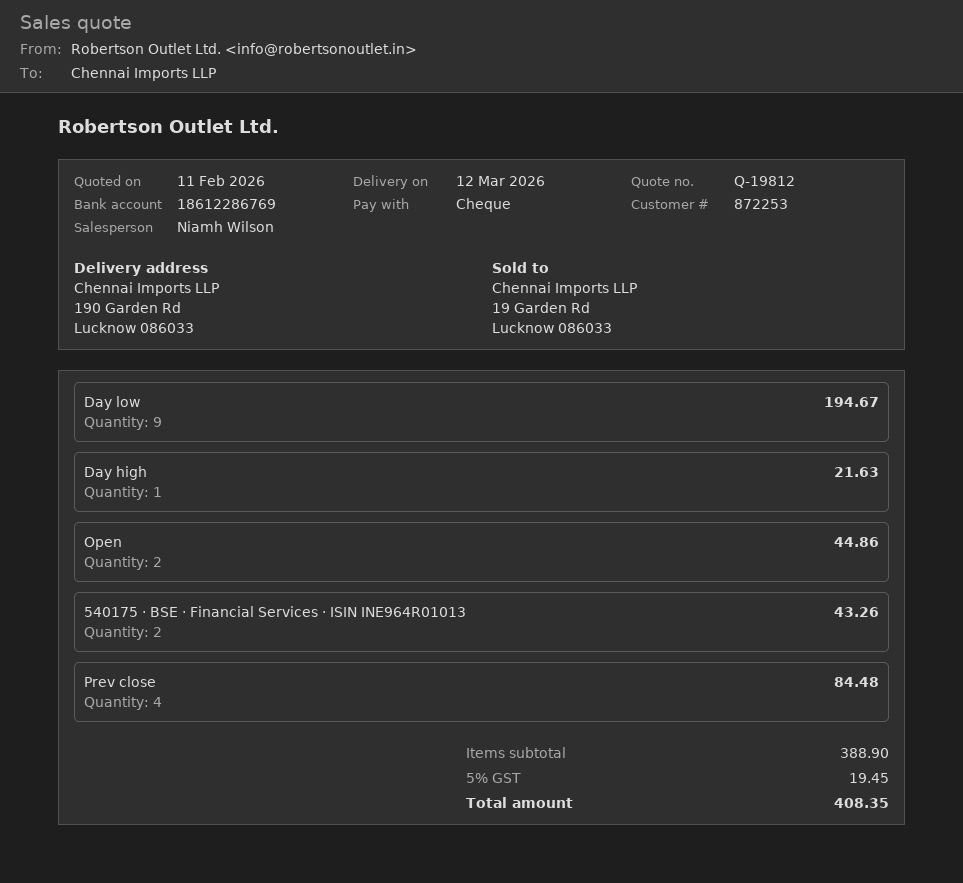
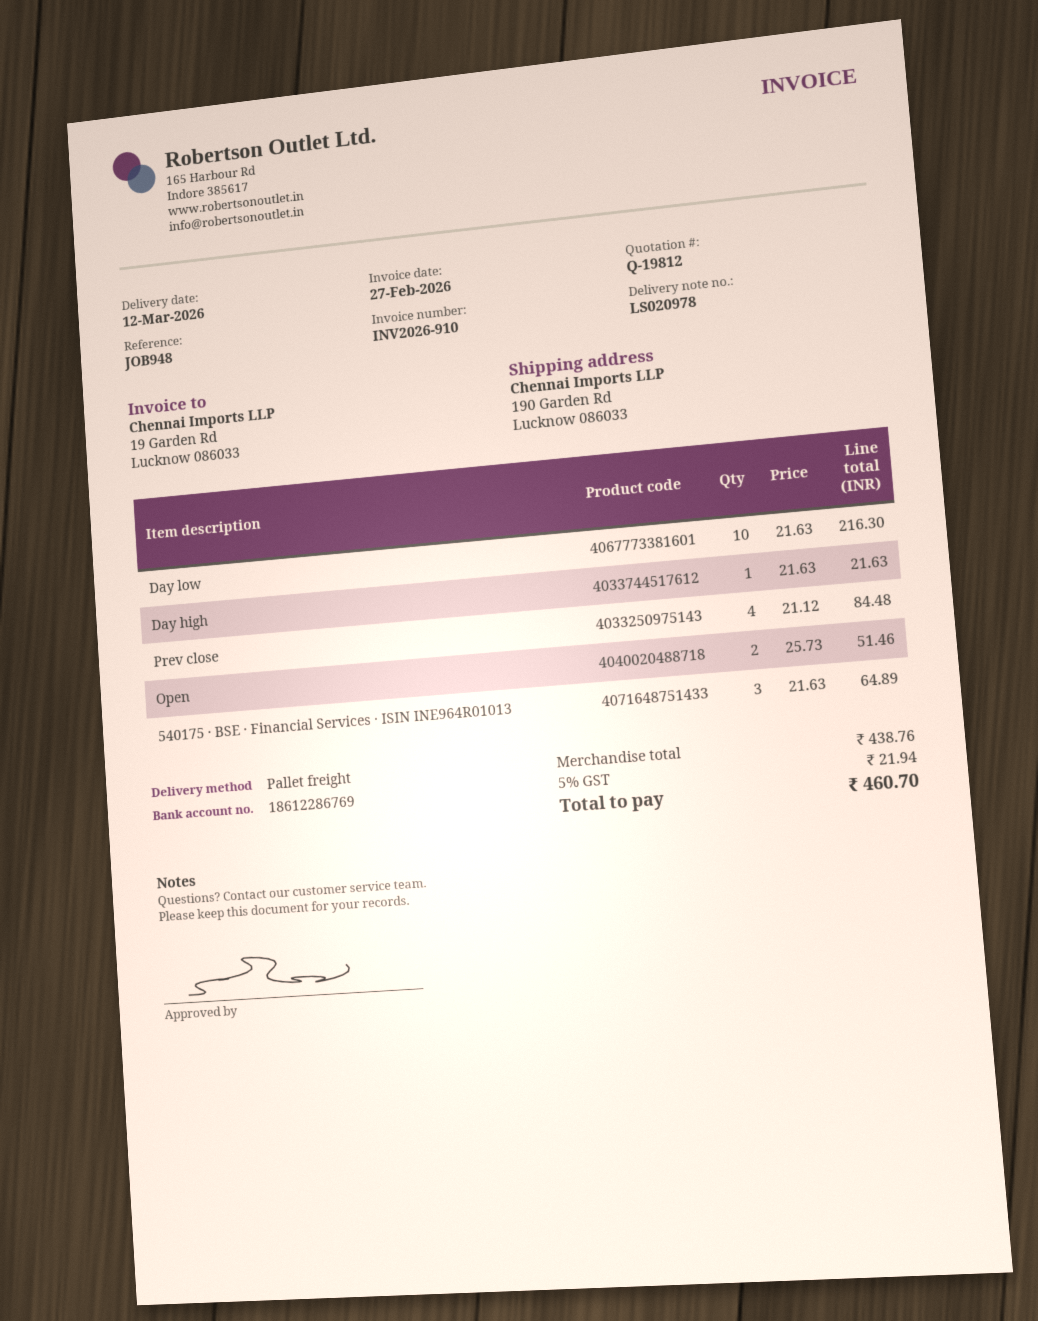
Day low: 9 for 194.67 -> 10 for 216.30
Open: 2 for 44.86 -> 2 for 51.46
540175 · BSE · Financial Services · ISIN INE964R01013: 2 for 43.26 -> 3 for 64.89
subtotal: 388.90 -> 438.76
tax: 5% = 19.45 -> 5% = 21.94
total: 408.35 -> 460.70

